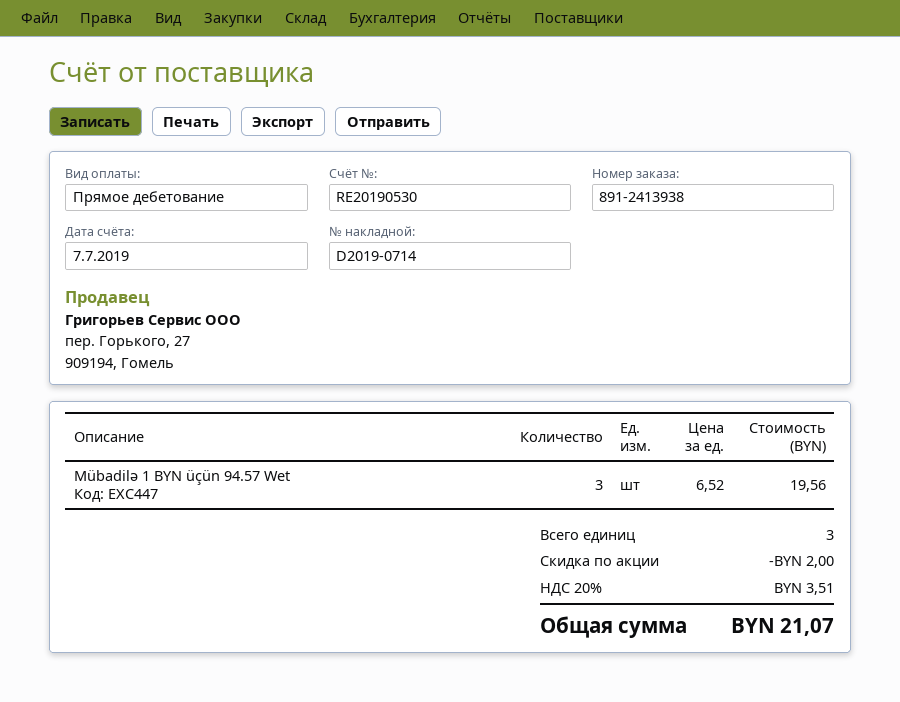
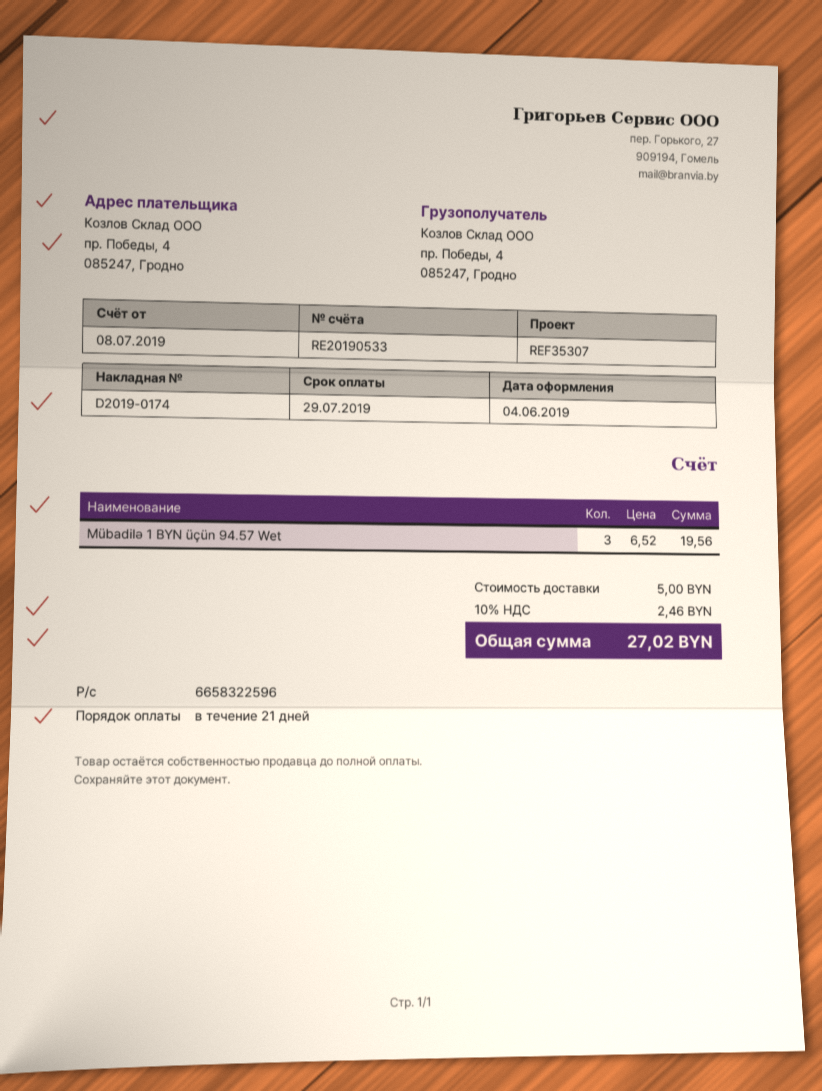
delivery note number: D2019-0714 -> D2019-0174
invoice number: RE20190530 -> RE20190533
invoice date: 2019-07-07 -> 2019-07-08
discount: 2.00 -> none
shipping: none -> 5.00
tax: 20% = 3.51 -> 10% = 2.46
total: 21.07 -> 27.02

